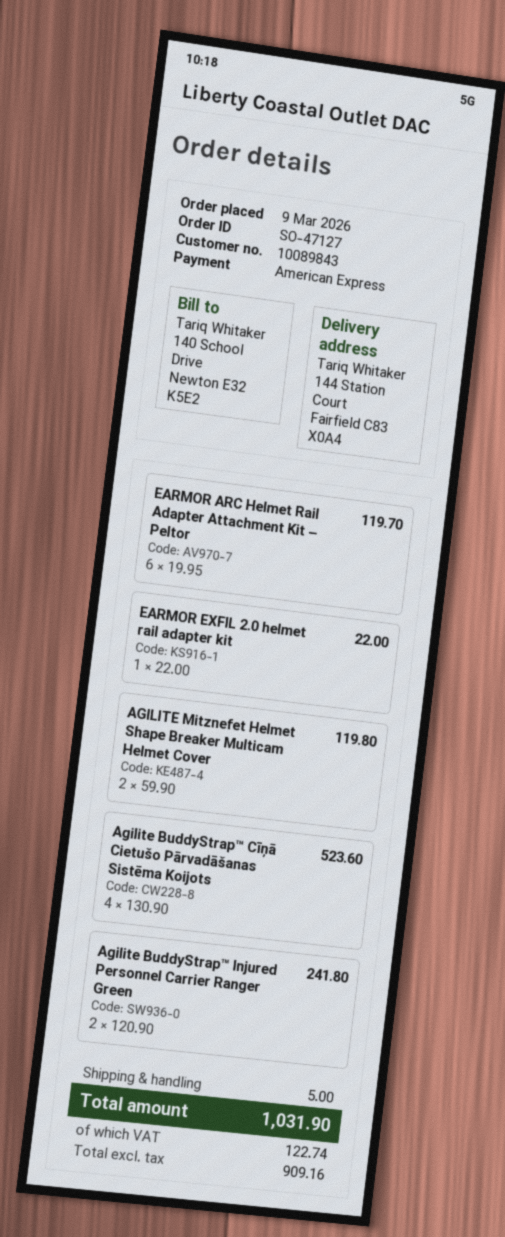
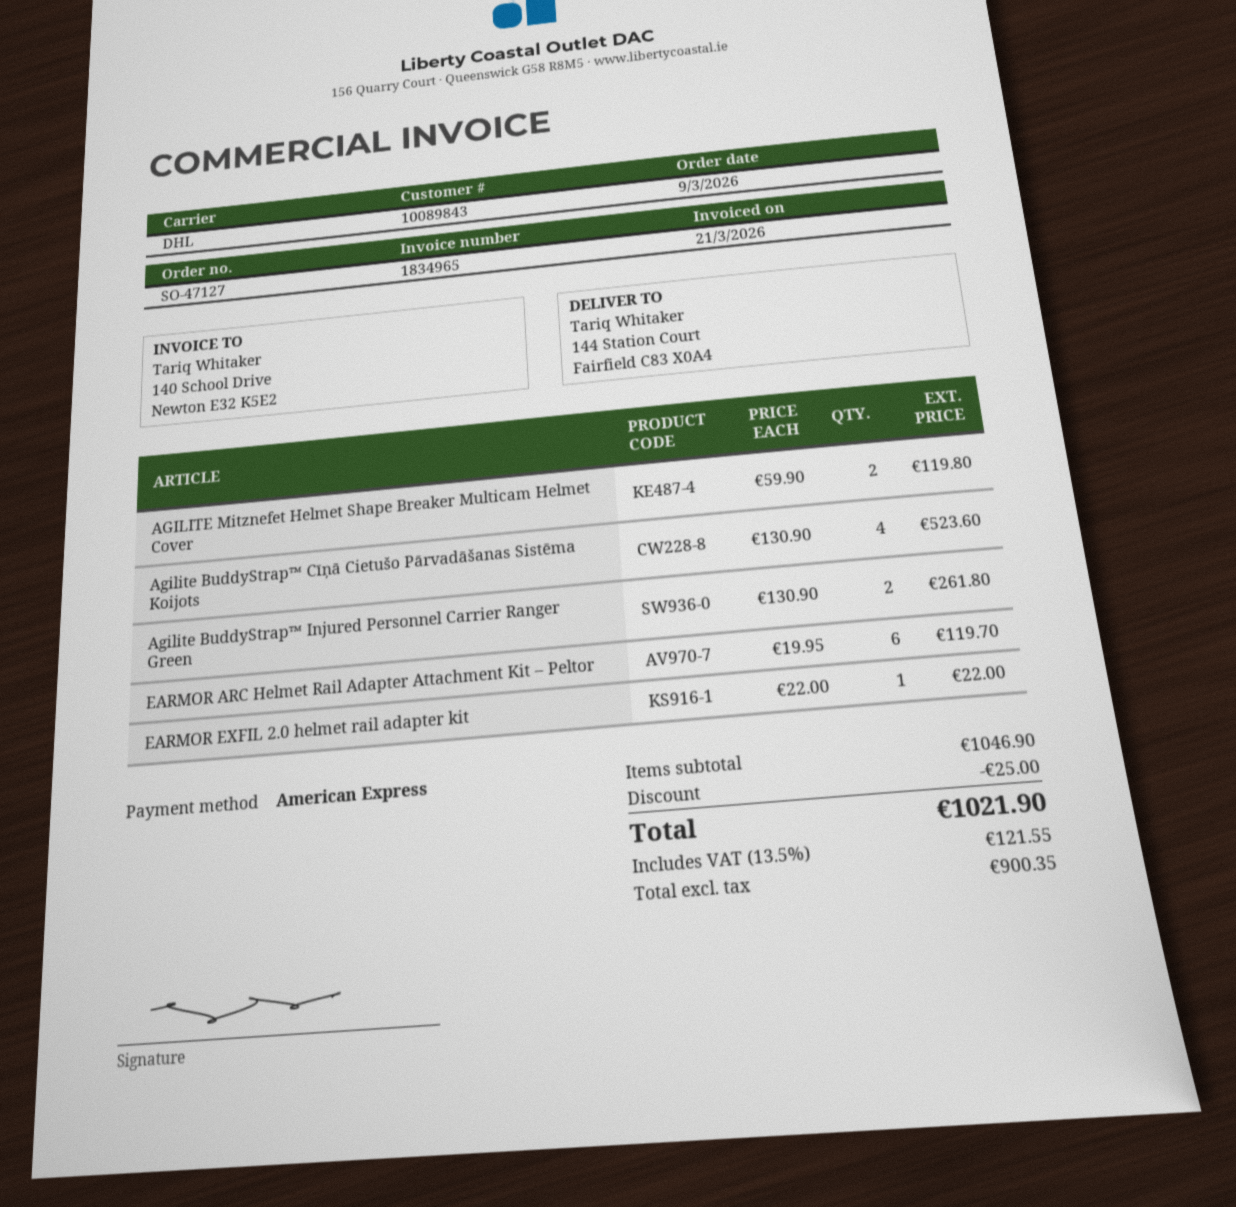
Agilite BuddyStrap™ Injured Personnel Carrier Ranger Green: 2 x 120.90 = 241.80 -> 2 x 130.90 = 261.80
discount: none -> 25.00
shipping: 5.00 -> none
net: 909.16 -> 900.35
tax: 122.74 -> 121.55
total: 1031.90 -> 1021.90

